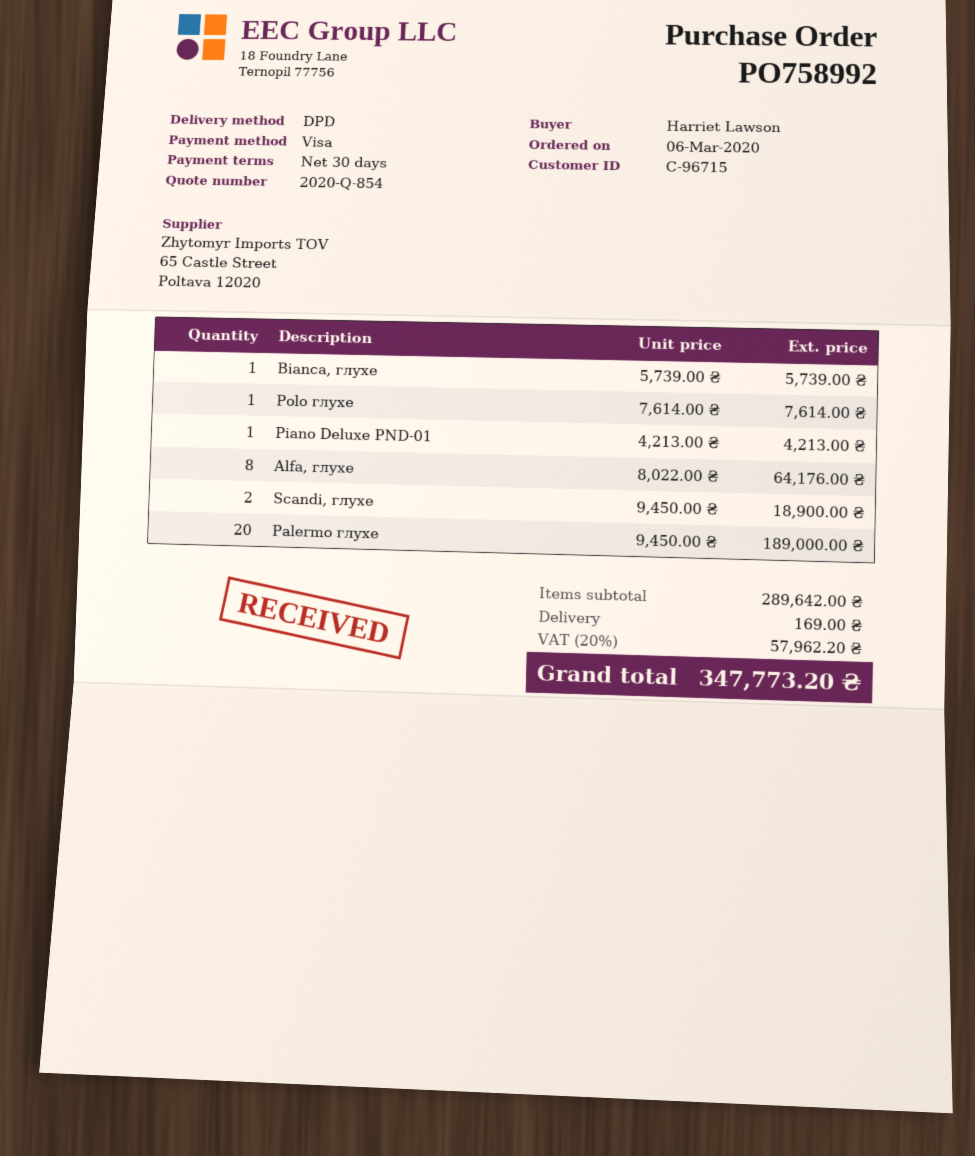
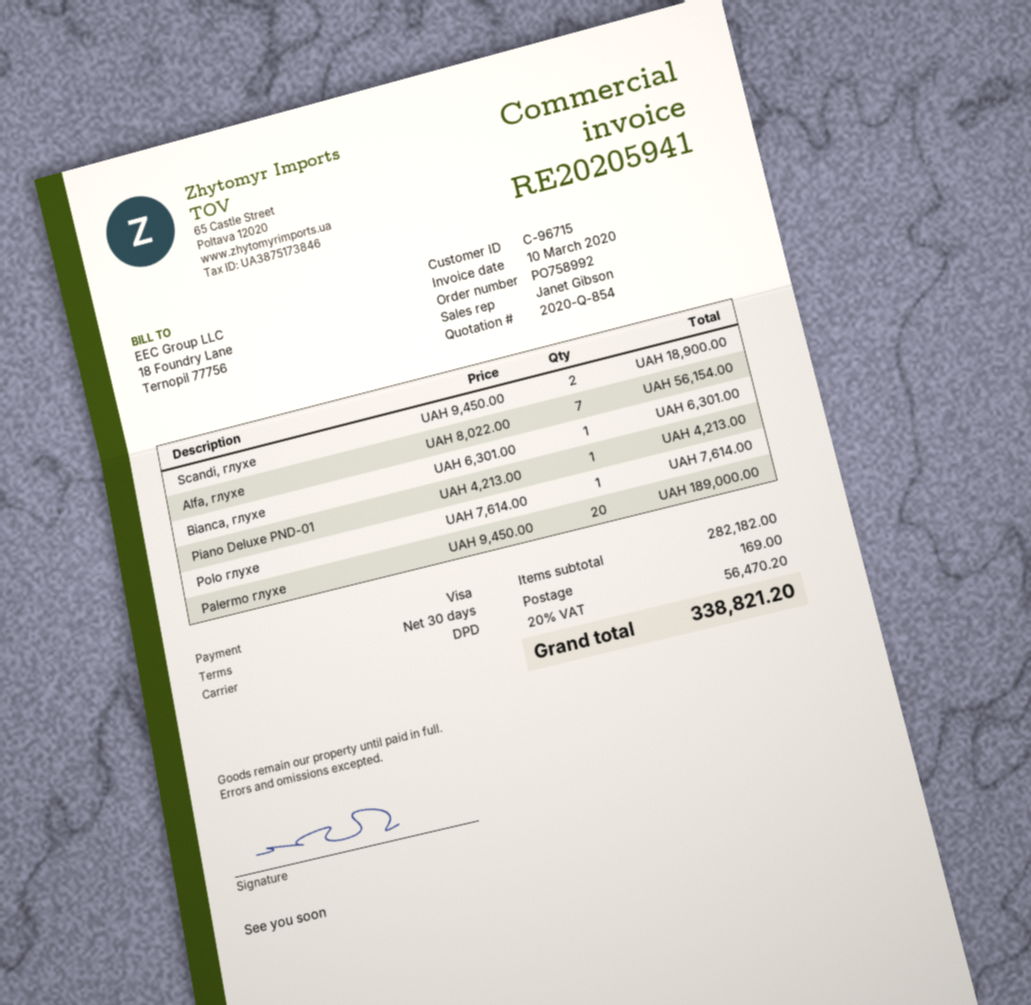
Bianca, глухе: 1 x 5739.00 = 5739.00 -> 1 x 6301.00 = 6301.00
Alfa, глухе: 8 x 8022.00 = 64176.00 -> 7 x 8022.00 = 56154.00
subtotal: 289642.00 -> 282182.00
tax: 20% = 57962.20 -> 20% = 56470.20
total: 347773.20 -> 338821.20

